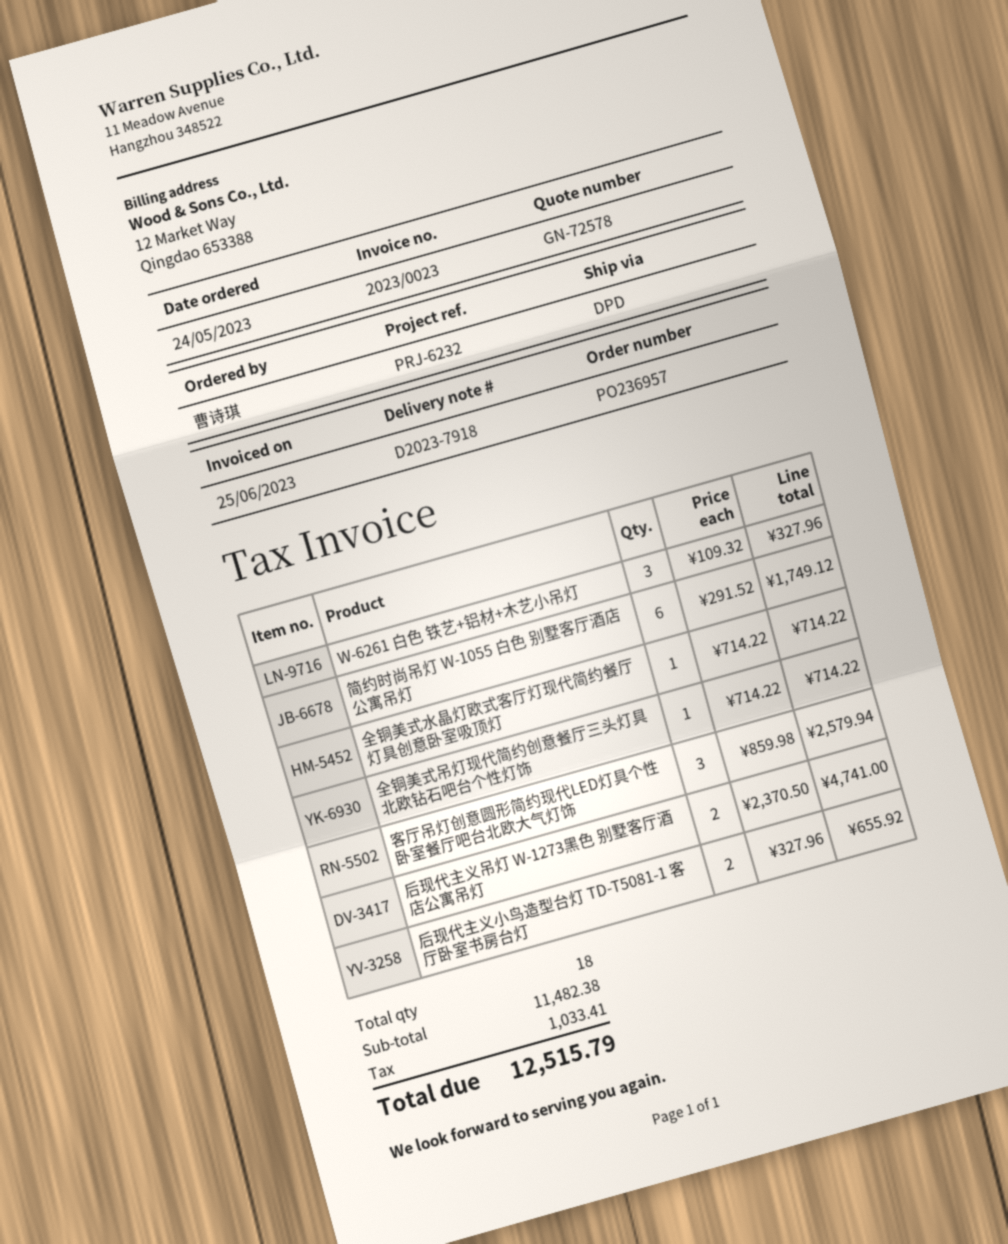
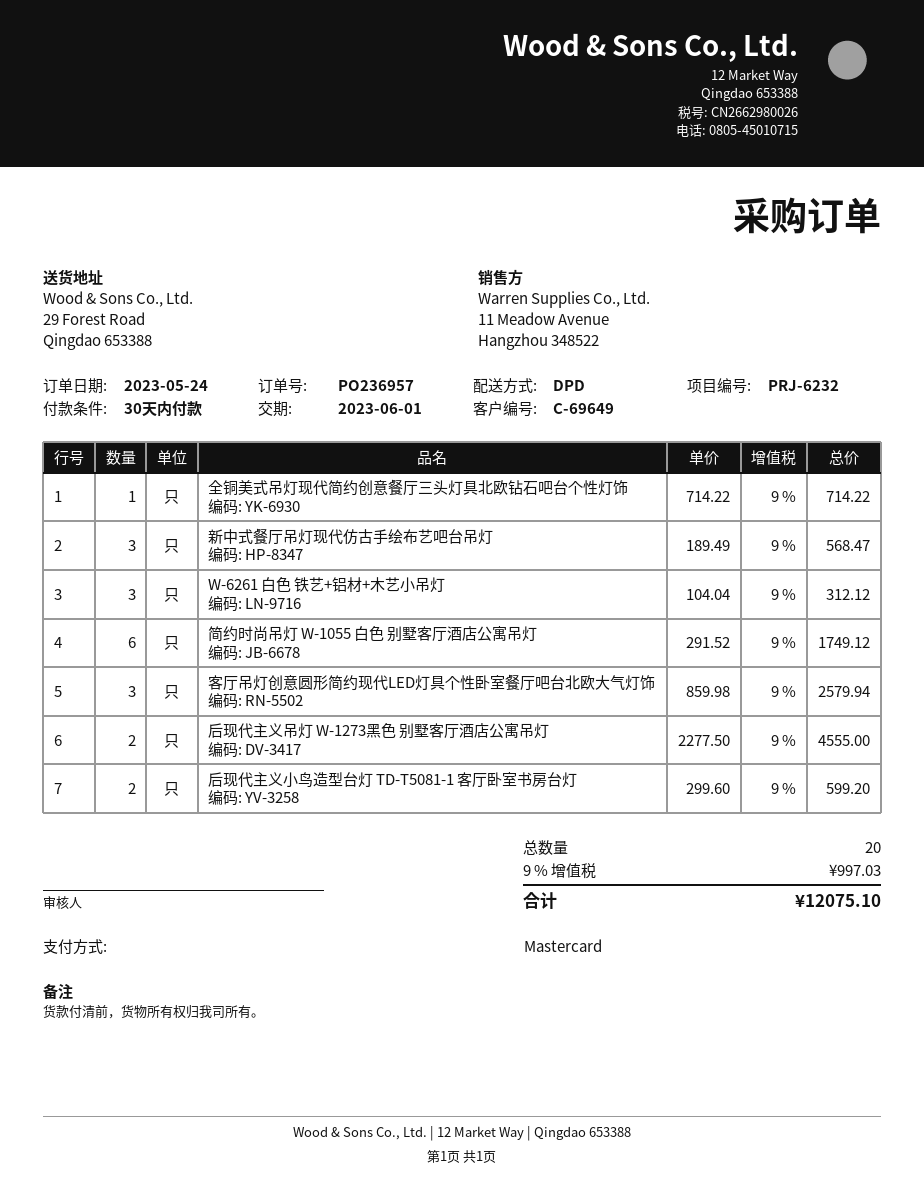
W-6261 白色 铁艺+铝材+木艺小吊灯: 3 x 109.32 = 327.96 -> 3 x 104.04 = 312.12
全铜美式水晶灯欧式客厅灯现代简约餐厅灯具创意卧室吸顶灯: 1 x 714.22 = 714.22 -> none
后现代主义吊灯 W-1273黑色 别墅客厅酒店公寓吊灯: 2 x 2370.50 = 4741.00 -> 2 x 2277.50 = 4555.00
后现代主义小鸟造型台灯 TD-T5081-1 客厅卧室书房台灯: 2 x 327.96 = 655.92 -> 2 x 299.60 = 599.20
新中式餐厅吊灯现代仿古手绘布艺吧台吊灯: none -> 3 x 189.49 = 568.47
total quantity: 18 -> 20
tax: 1033.41 -> 997.03
total: 12515.79 -> 12075.10

